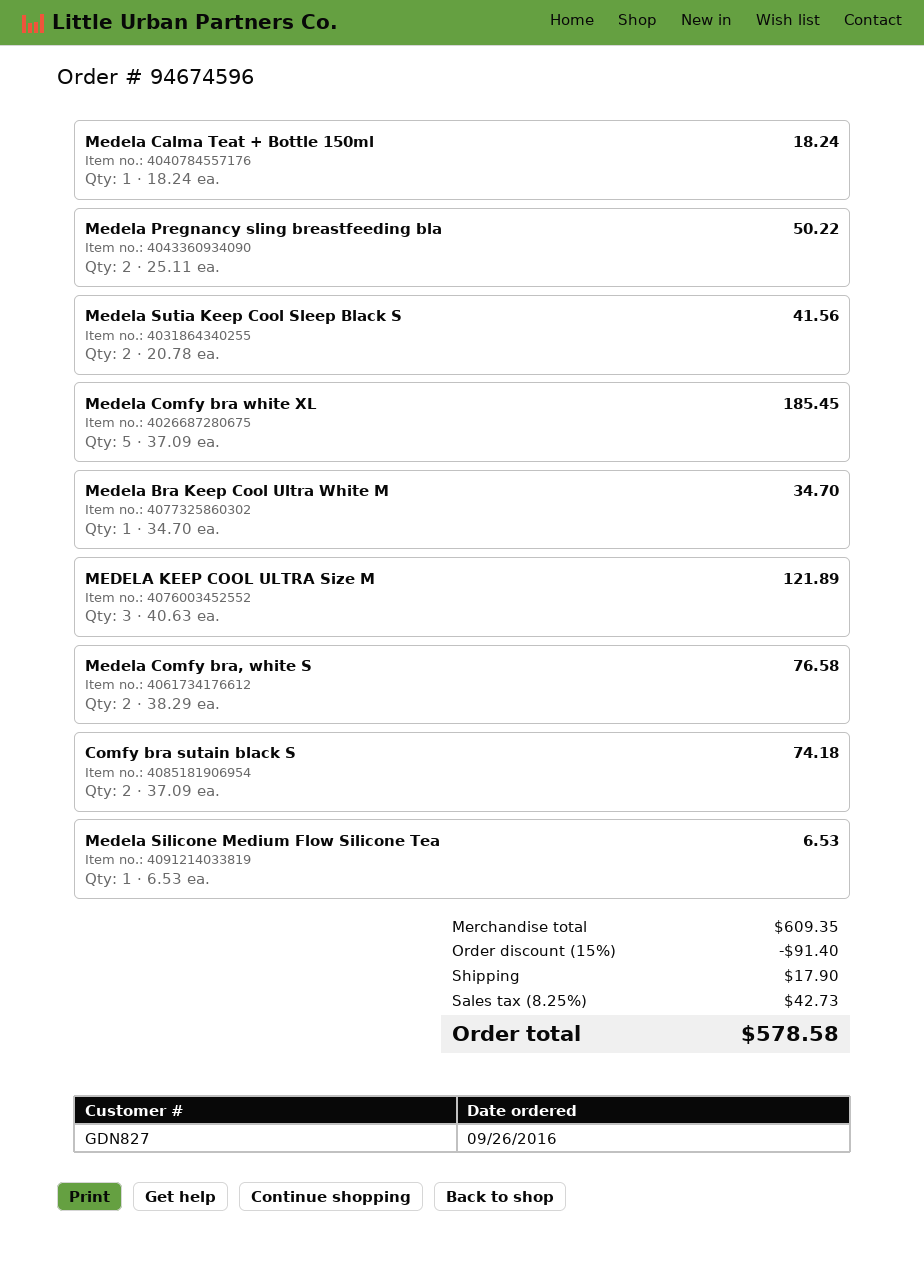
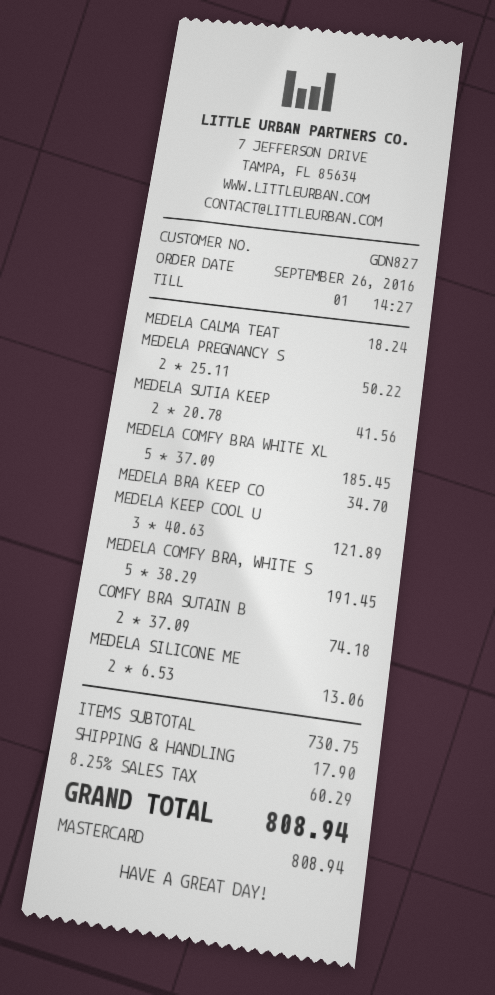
Medela Comfy bra, white S: 2 x 38.29 = 76.58 -> 5 x 38.29 = 191.45
Medela Silicone Medium Flow Silicone Tea: 1 x 6.53 = 6.53 -> 2 x 6.53 = 13.06
subtotal: 609.35 -> 730.75
discount: 15% = 91.40 -> none
tax: 8.25% = 42.73 -> 8.25% = 60.29
total: 578.58 -> 808.94

